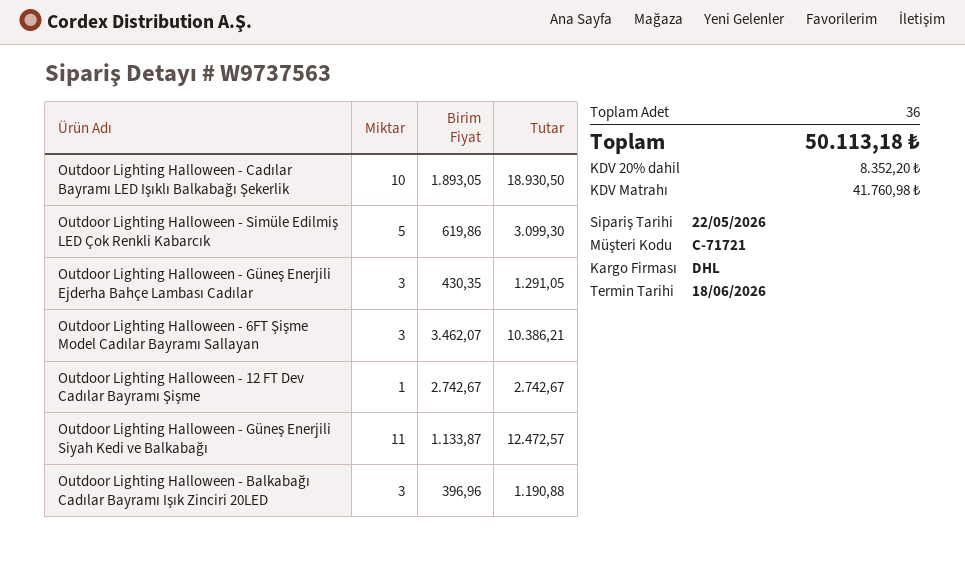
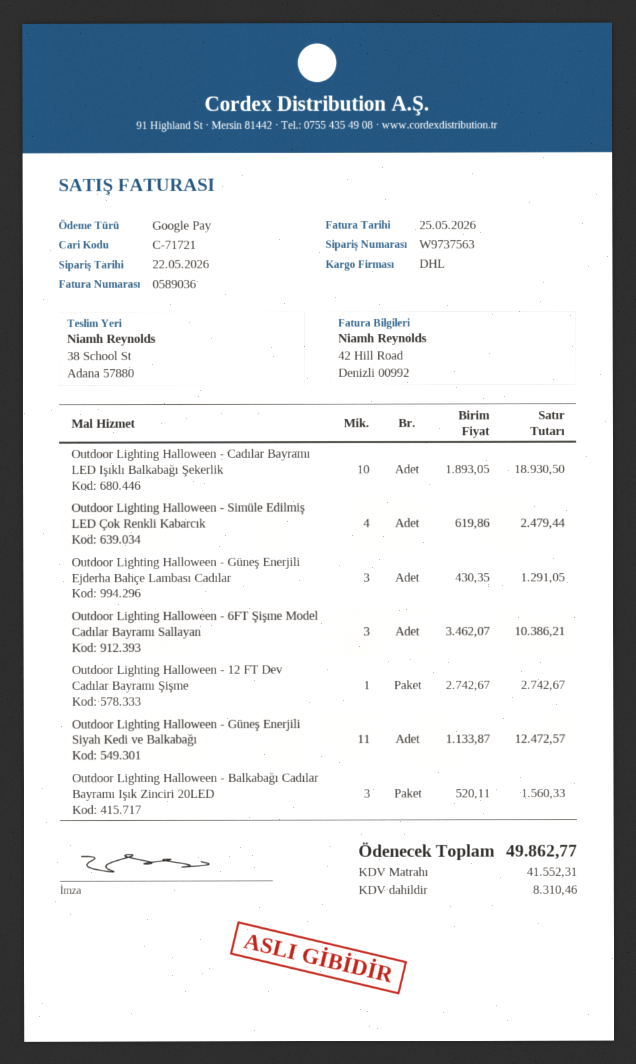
Outdoor Lighting Halloween - Simüle Edilmiş LED Çok Renkli Kabarcık: 5 x 619.86 = 3099.30 -> 4 x 619.86 = 2479.44
Outdoor Lighting Halloween - Balkabağı Cadılar Bayramı Işık Zinciri 20LED: 3 x 396.96 = 1190.88 -> 3 x 520.11 = 1560.33
net: 41760.98 -> 41552.31
tax: 8352.20 -> 8310.46
total: 50113.18 -> 49862.77

